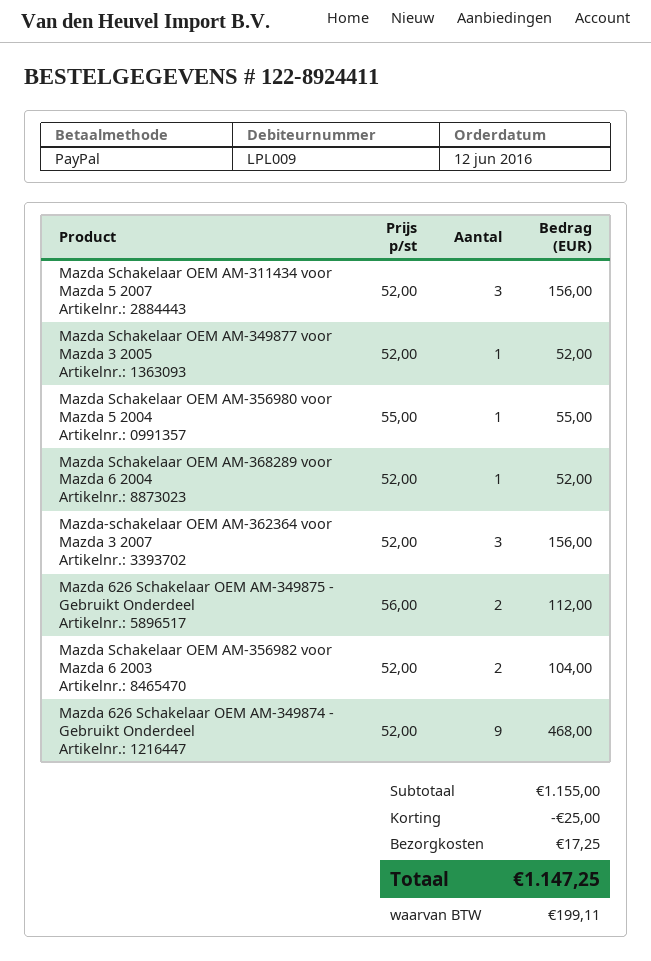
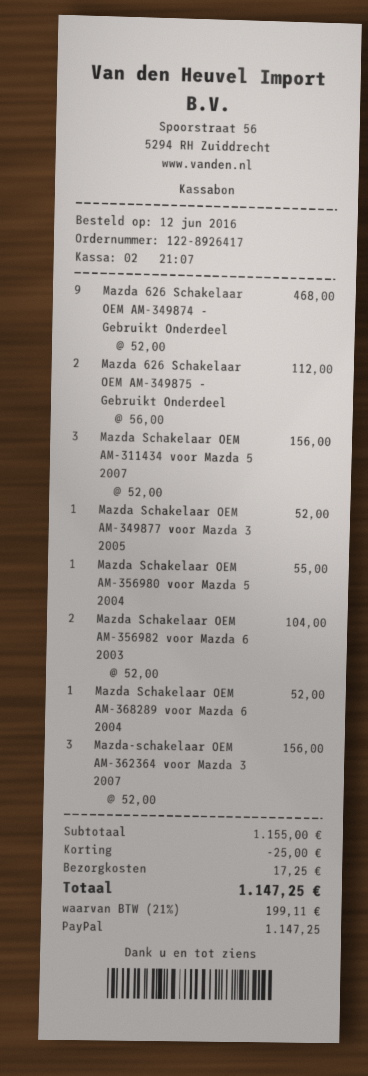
order number: 122-8924411 -> 122-8926417

